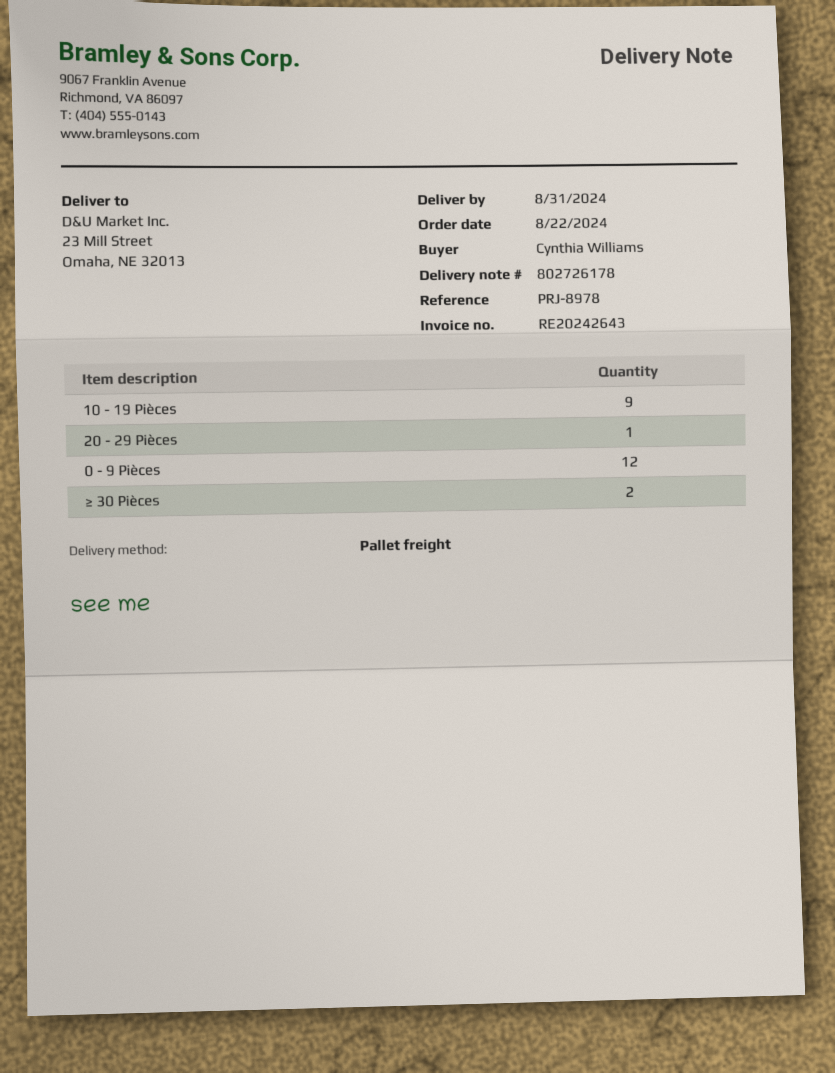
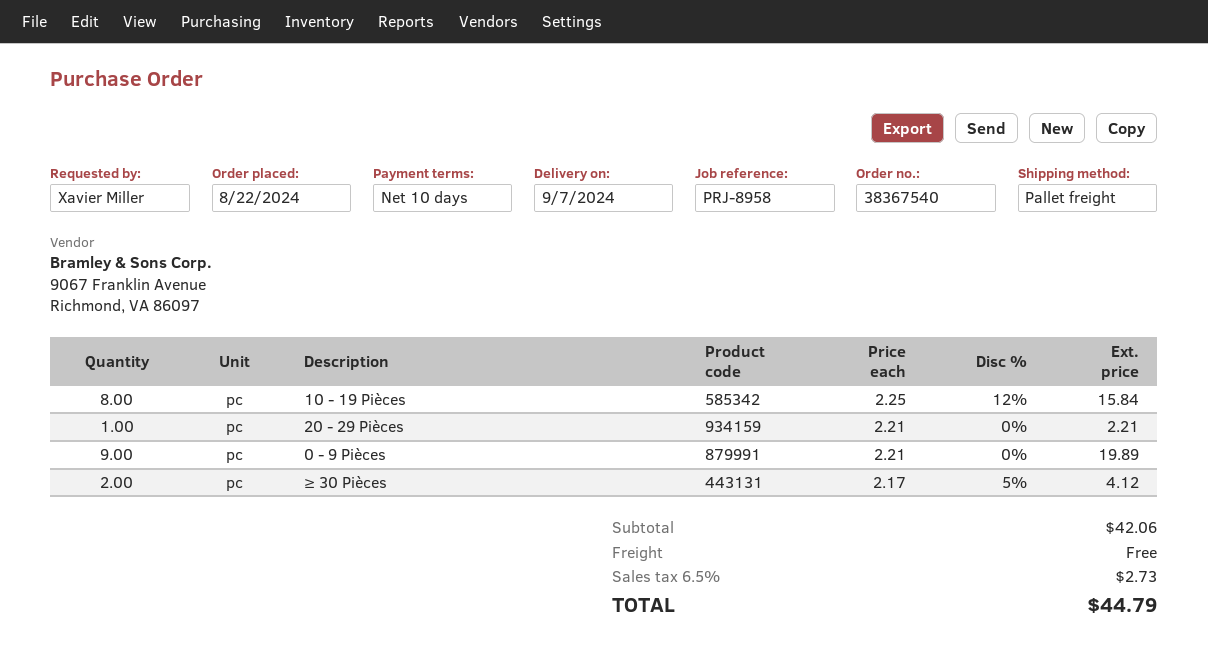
delivery date: 2024-08-31 -> 2024-09-07
reference: PRJ-8978 -> PRJ-8958
ordered by: Cynthia Williams -> Xavier Miller
10 - 19 Pièces: 9 -> 8
0 - 9 Pièces: 12 -> 9

